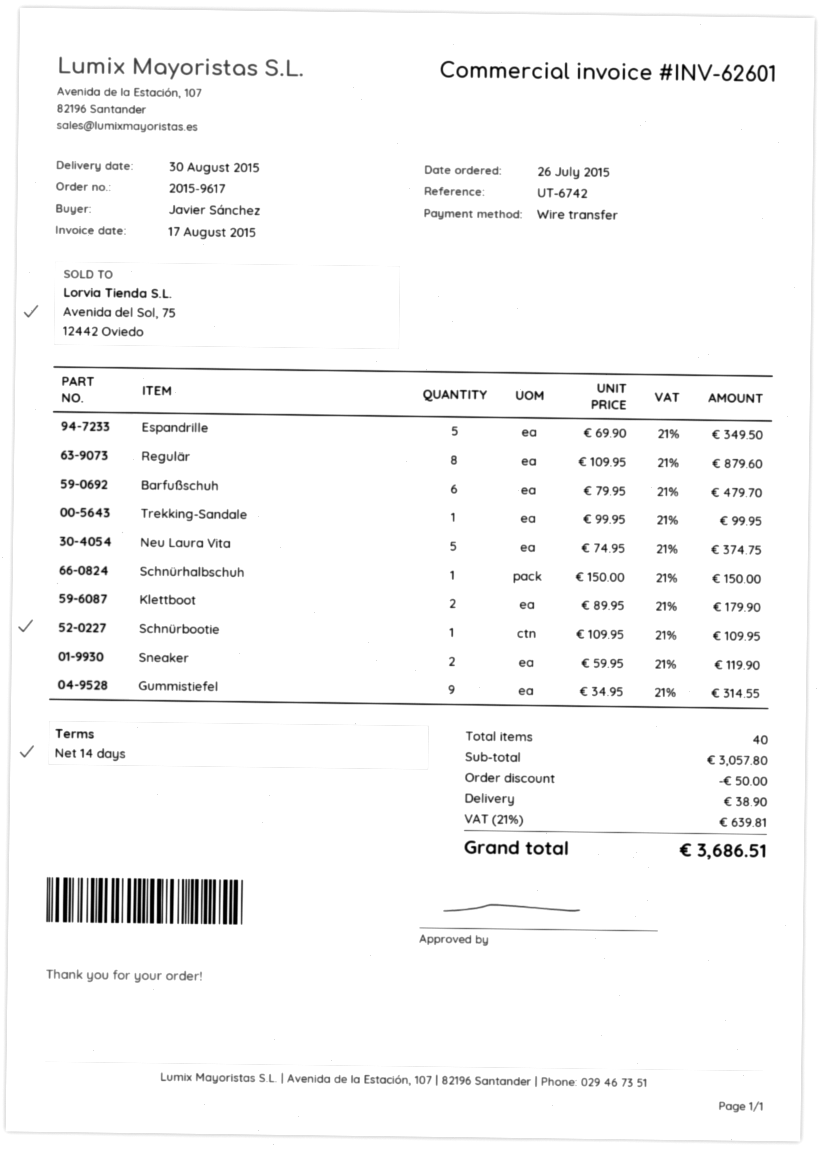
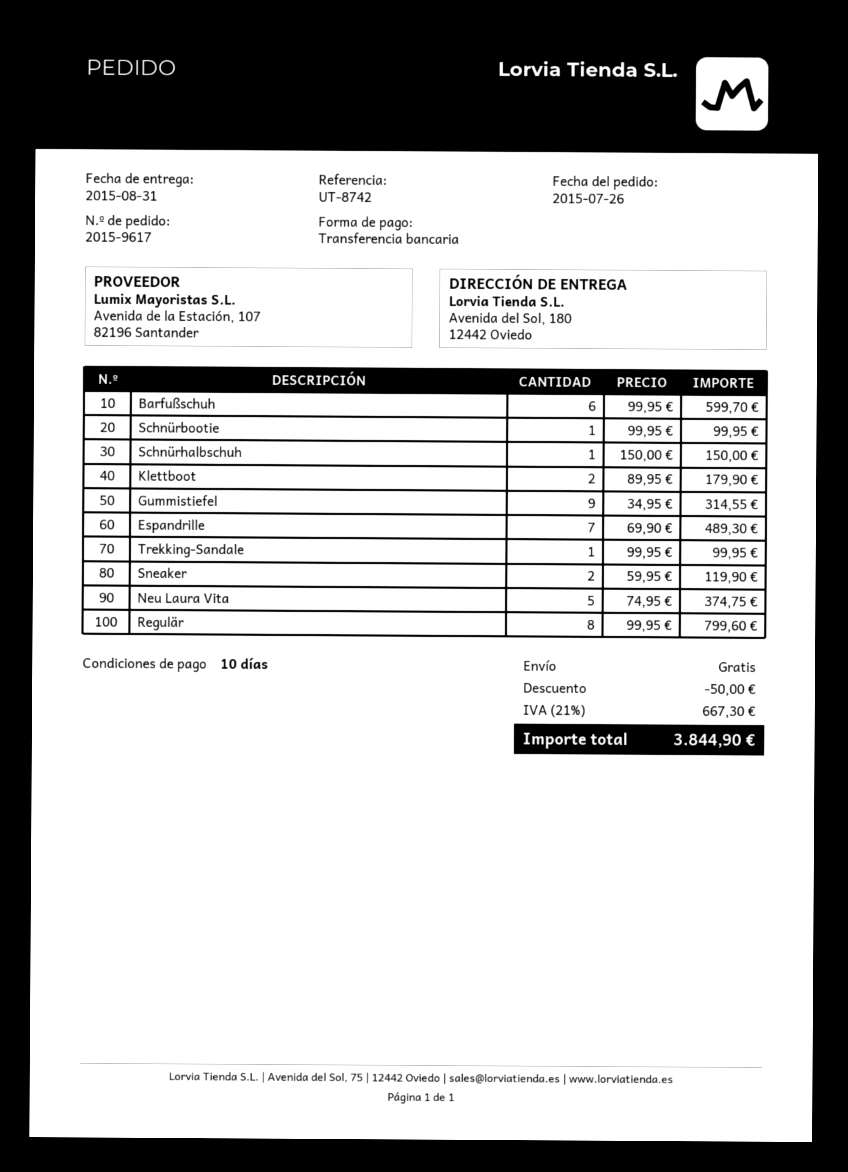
delivery date: 2015-08-30 -> 2015-08-31
payment terms: 14 days -> 10 days
reference: UT-6742 -> UT-8742
Espandrille: 5 x 69.90 = 349.50 -> 7 x 69.90 = 489.30
Regulär: 8 x 109.95 = 879.60 -> 8 x 99.95 = 799.60
Barfußschuh: 6 x 79.95 = 479.70 -> 6 x 99.95 = 599.70
Schnürbootie: 1 x 109.95 = 109.95 -> 1 x 99.95 = 99.95
shipping: 38.90 -> 0.00
tax: 21% = 639.81 -> 21% = 667.30
total: 3686.51 -> 3844.90

